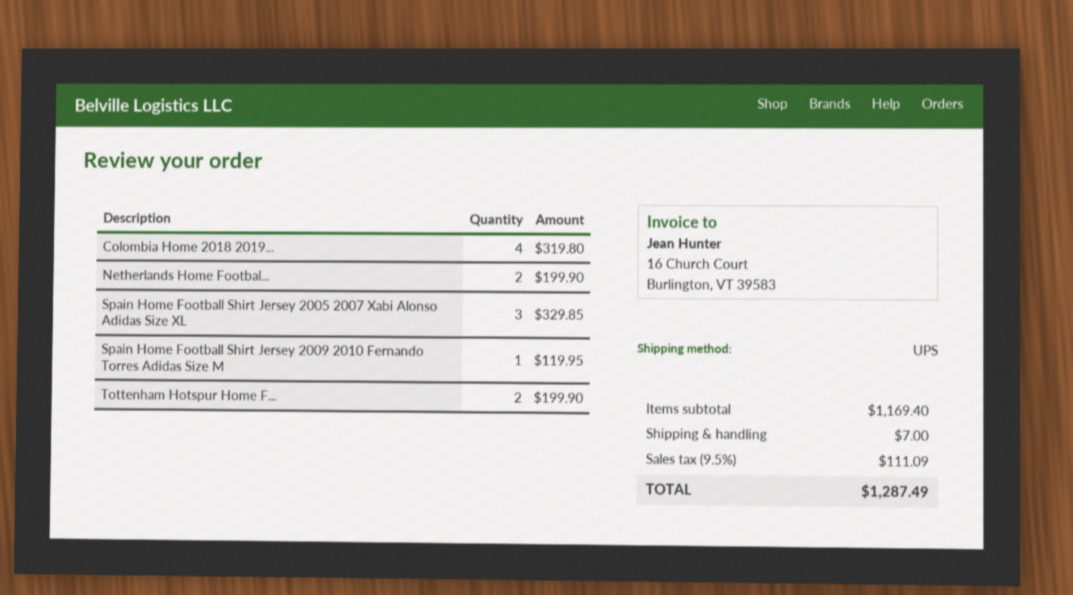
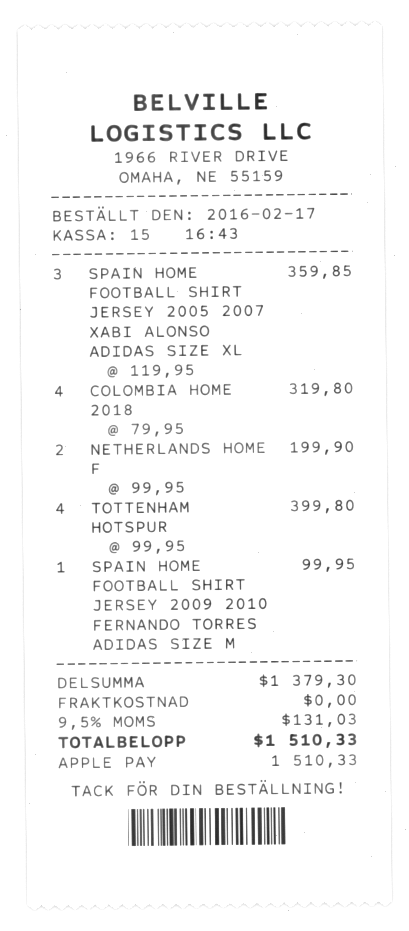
Spain Home Football Shirt Jersey 2005 2007 Xabi Alonso Adidas Size XL: 3 for 329.85 -> 3 for 359.85
Spain Home Football Shirt Jersey 2009 2010 Fernando Torres Adidas Size M: 1 for 119.95 -> 1 for 99.95
Tottenham Hotspur Home F...: 2 for 199.90 -> 4 for 399.80
subtotal: 1169.40 -> 1379.30
shipping: 7.00 -> 0.00
tax: 9.5% = 111.09 -> 9.5% = 131.03
total: 1287.49 -> 1510.33

